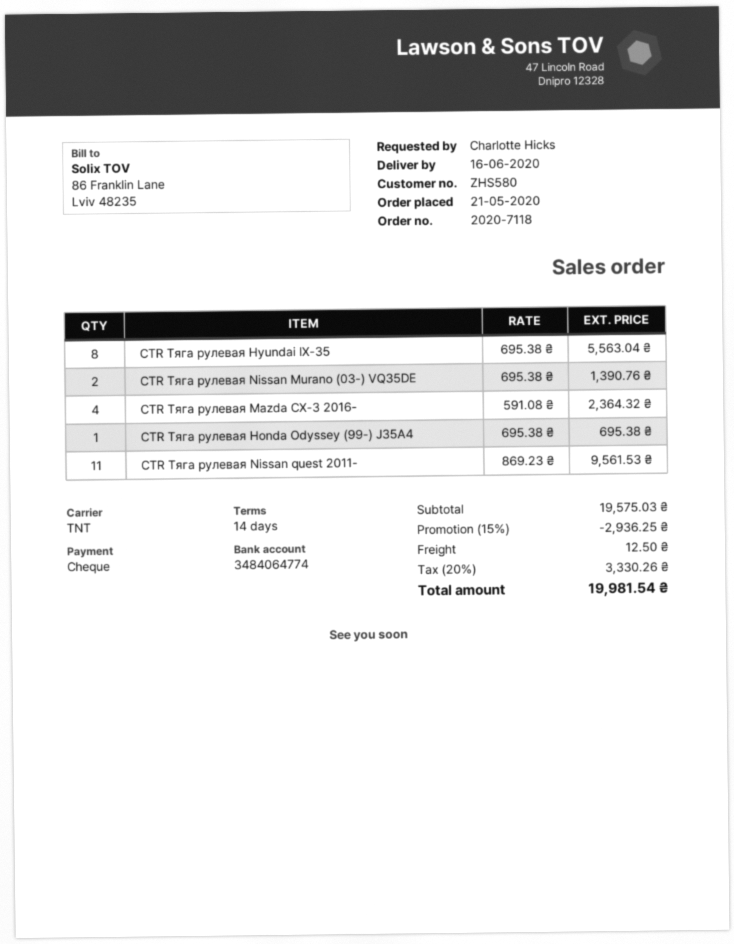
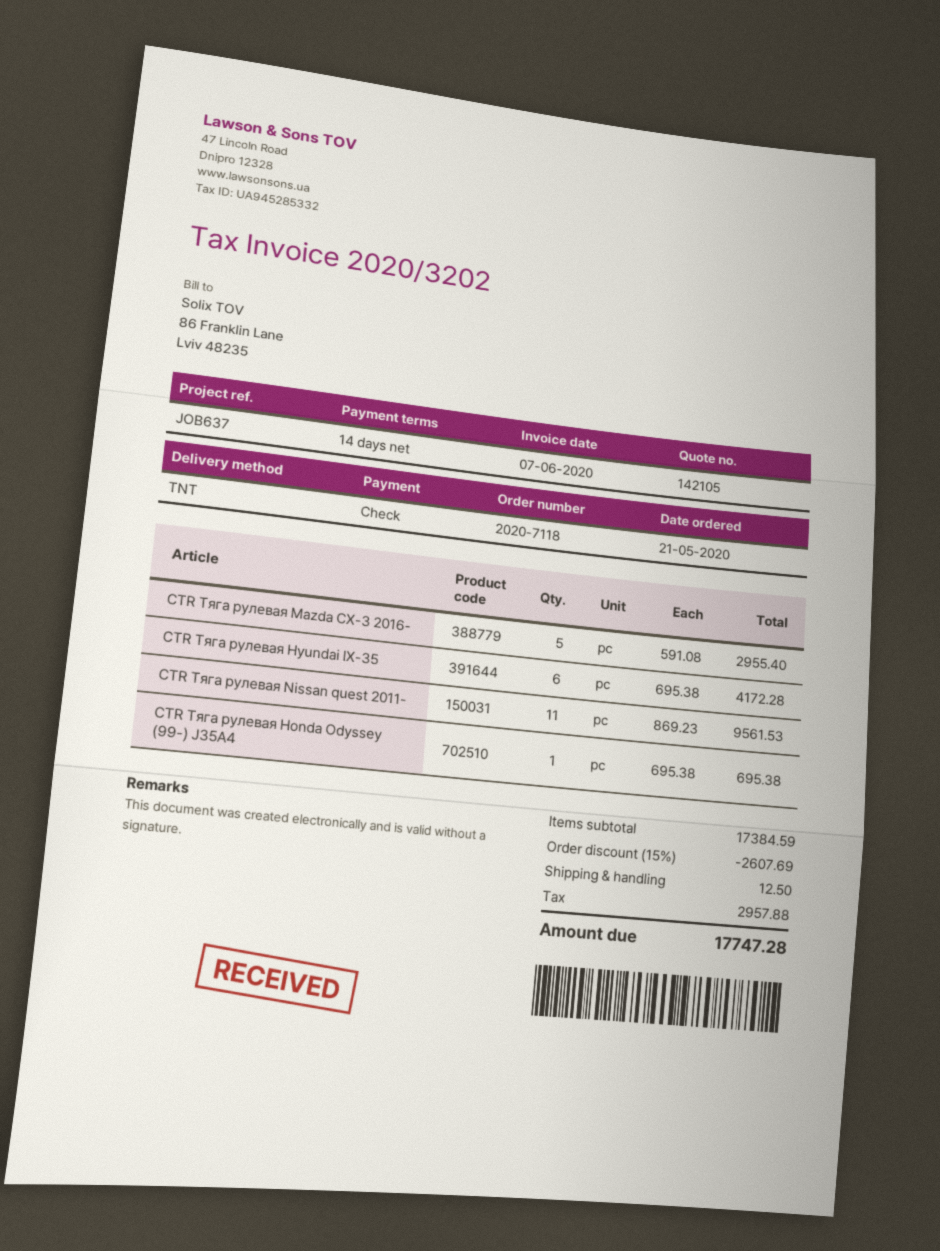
CTR Тяга рулевая Hyundai IX-35: 8 x 695.38 = 5563.04 -> 6 x 695.38 = 4172.28
CTR Тяга рулевая Nissan Murano (03-) VQ35DE: 2 x 695.38 = 1390.76 -> none
CTR Тяга рулевая Mazda CX-3 2016-: 4 x 591.08 = 2364.32 -> 5 x 591.08 = 2955.40
subtotal: 19575.03 -> 17384.59
discount: 15% = 2936.25 -> 15% = 2607.69
tax: 3330.26 -> 2957.88
total: 19981.54 -> 17747.28

